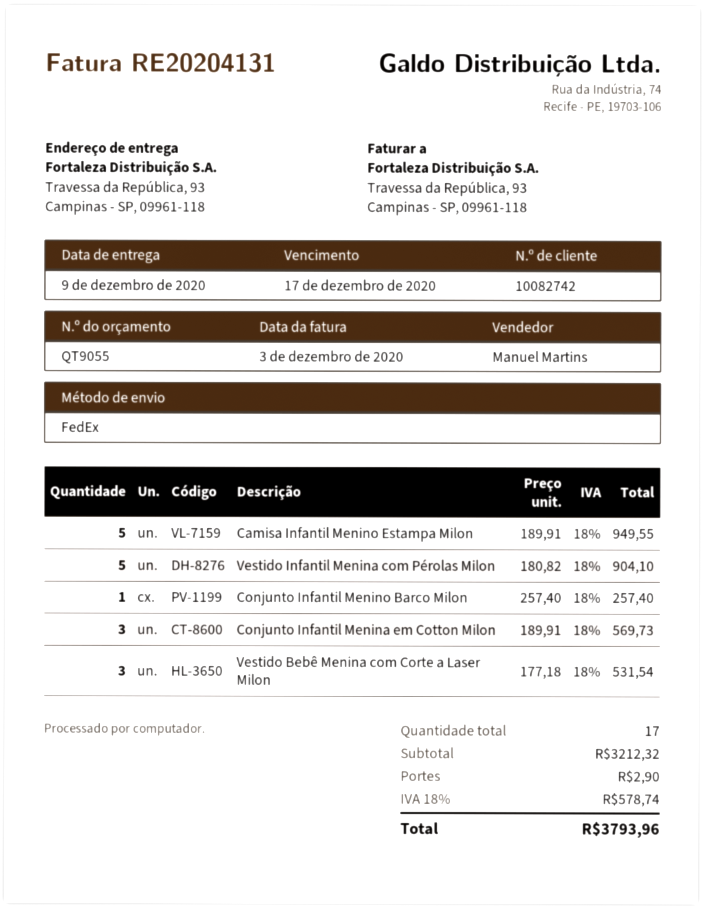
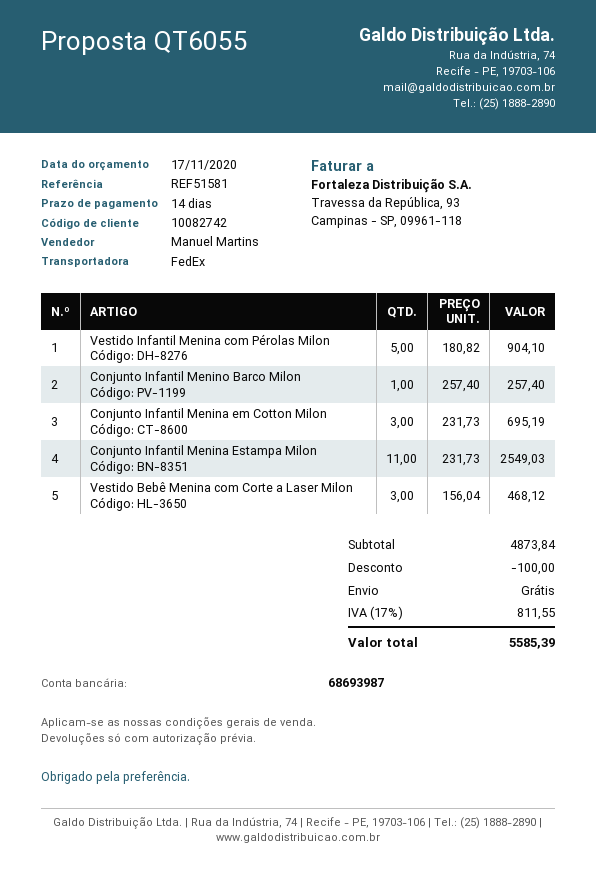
quote number: QT9055 -> QT6055
Camisa Infantil Menino Estampa Milon: 5 x 189.91 = 949.55 -> none
Conjunto Infantil Menina em Cotton Milon: 3 x 189.91 = 569.73 -> 3 x 231.73 = 695.19
Vestido Bebê Menina com Corte a Laser Milon: 3 x 177.18 = 531.54 -> 3 x 156.04 = 468.12
Conjunto Infantil Menina Estampa Milon: none -> 11 x 231.73 = 2549.03
subtotal: 3212.32 -> 4873.84
discount: none -> 100.00
shipping: 2.90 -> 0.00
tax: 18% = 578.74 -> 17% = 811.55
total: 3793.96 -> 5585.39

